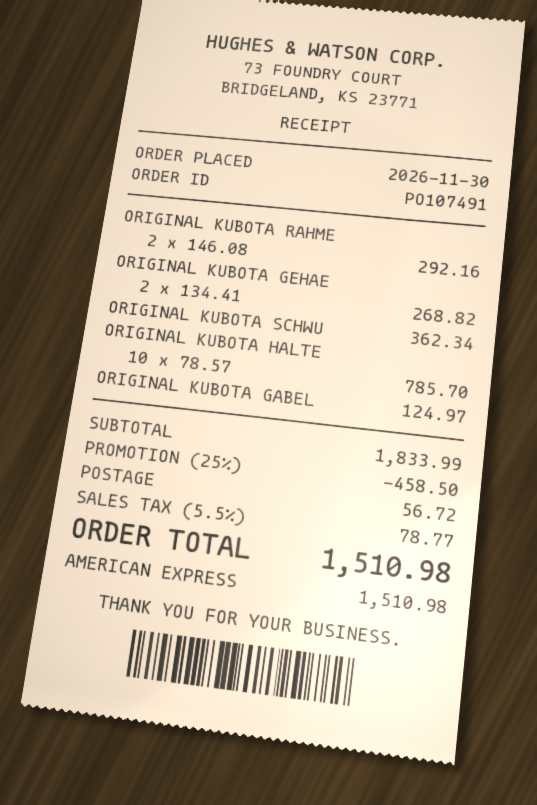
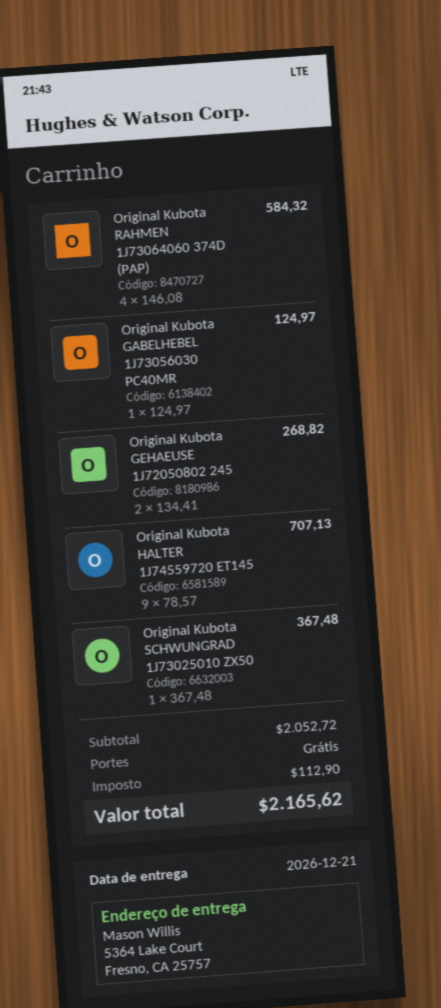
ORIGINAL KUBOTA RAHME: 2 x 146.08 = 292.16 -> 4 x 146.08 = 584.32
ORIGINAL KUBOTA SCHWU: 1 x 362.34 = 362.34 -> 1 x 367.48 = 367.48
ORIGINAL KUBOTA HALTE: 10 x 78.57 = 785.70 -> 9 x 78.57 = 707.13
subtotal: 1833.99 -> 2052.72
discount: 25% = 458.50 -> none
shipping: 56.72 -> 0.00
tax: 78.77 -> 112.90
total: 1510.98 -> 2165.62

